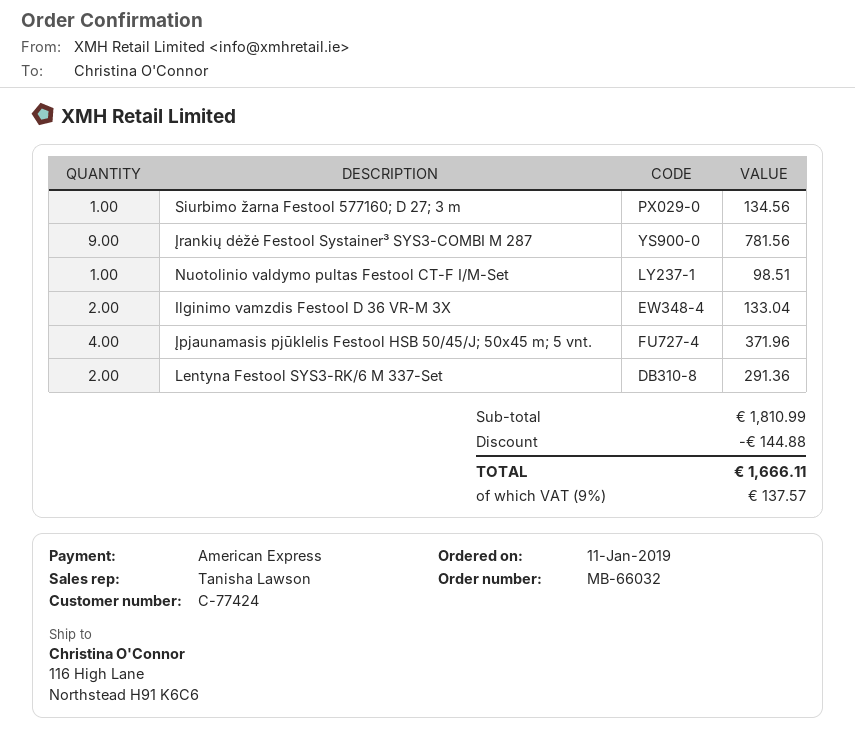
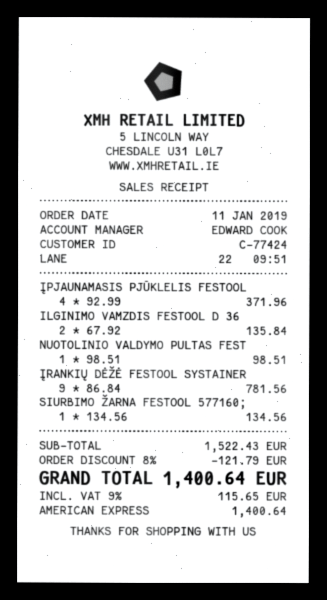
sales rep: Tanisha Lawson -> EDWARD COOK
Ilginimo vamzdis Festool D 36 VR-M 3X: 2 for 133.04 -> 2 for 135.84
Lentyna Festool SYS3-RK/6 M 337-Set: 2 for 291.36 -> none
subtotal: 1810.99 -> 1522.43
discount: 144.88 -> 121.79
tax: 9% = 137.57 -> 9% = 115.65
total: 1666.11 -> 1400.64

